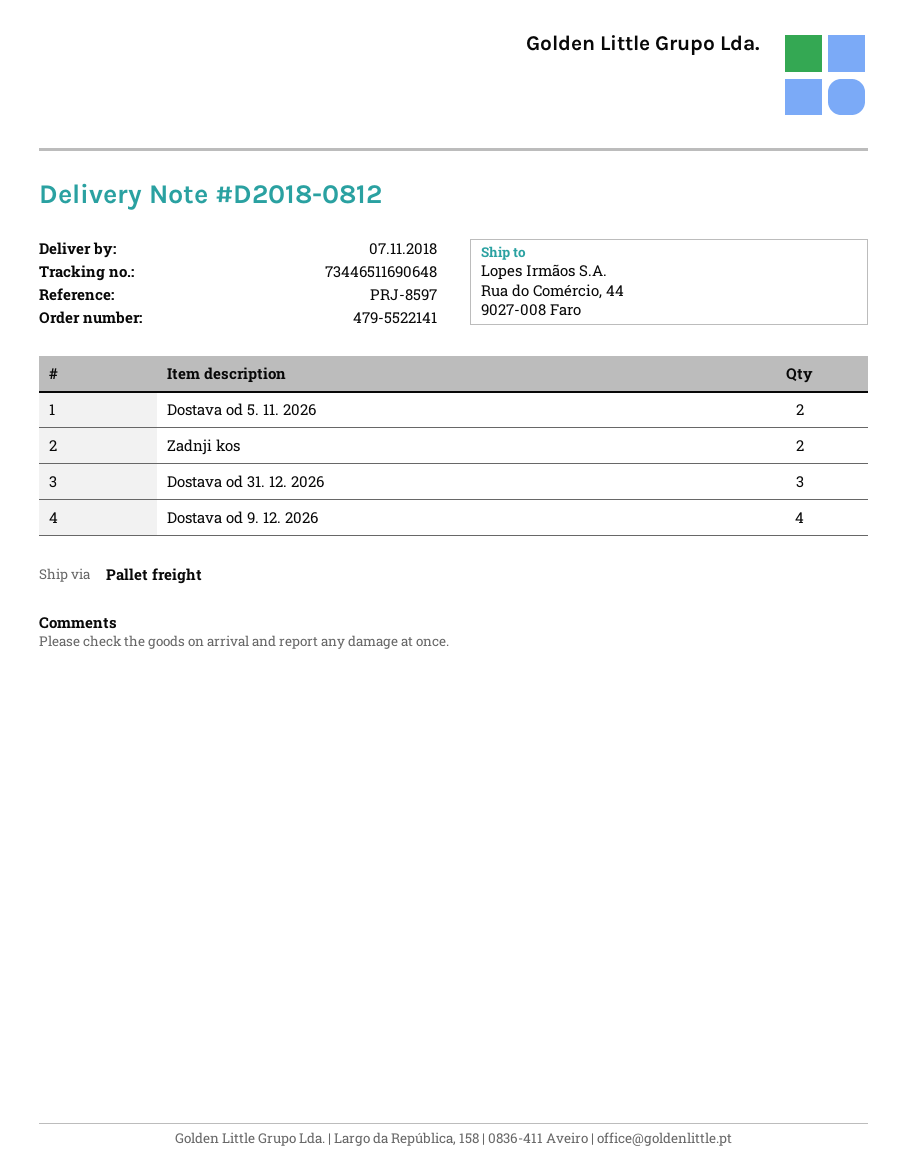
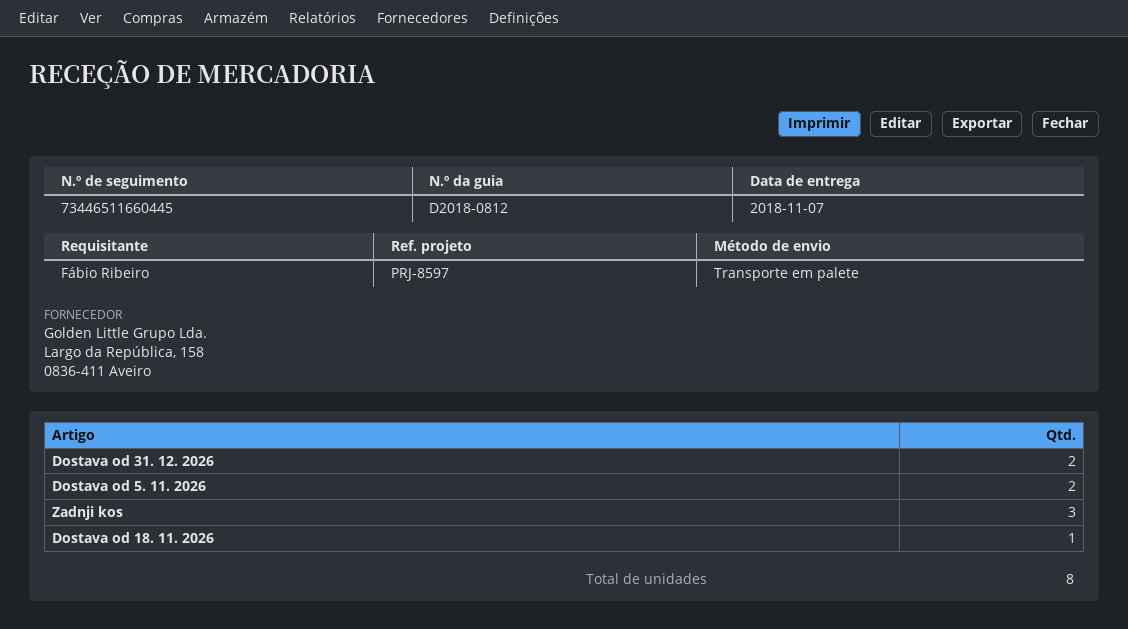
tracking number: 73446511690648 -> 73446511660445
Zadnji kos: 2 -> 3
Dostava od 31. 12. 2026: 3 -> 2
Dostava od 9. 12. 2026: 4 -> none
Dostava od 18. 11. 2026: none -> 1

